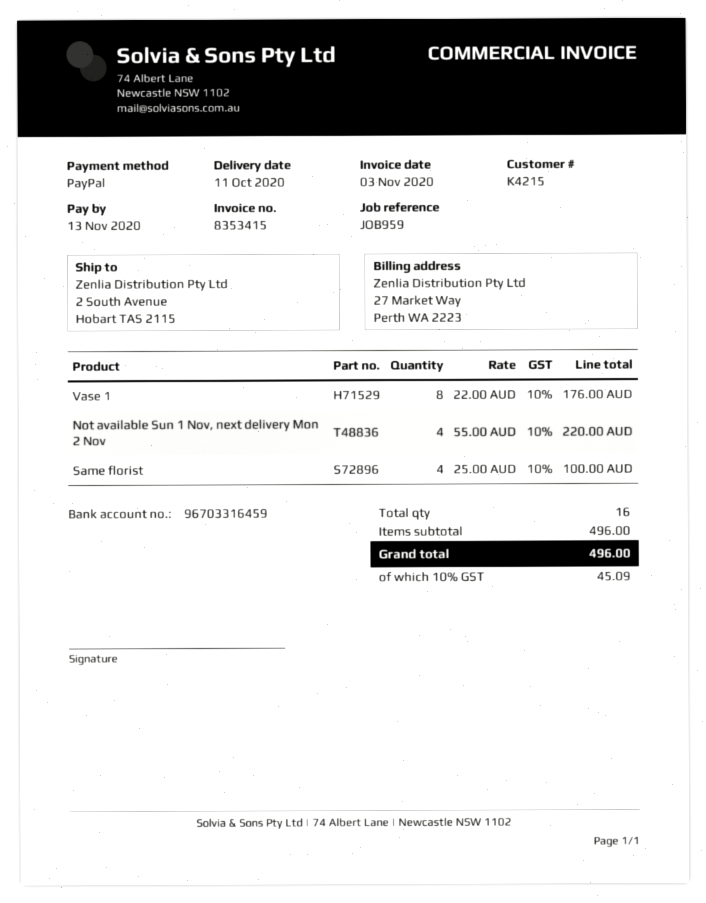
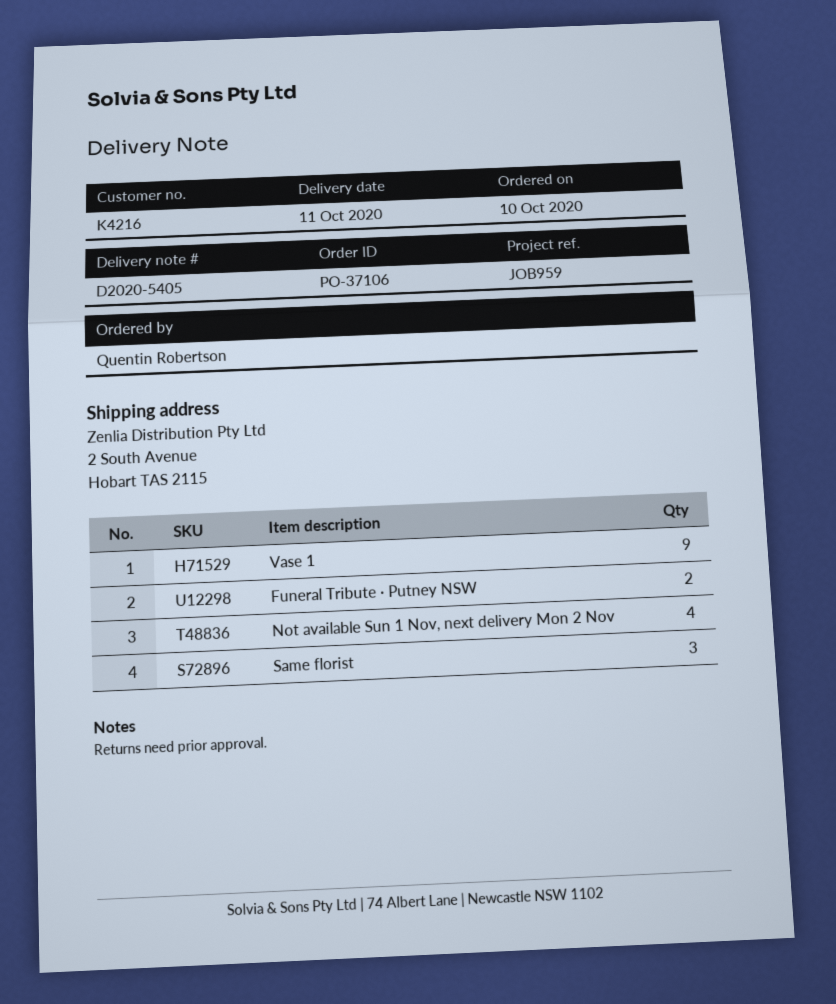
customer number: K4215 -> K4216
Vase 1: 8 -> 9
Same florist: 4 -> 3
Funeral Tribute · Putney NSW: none -> 2

